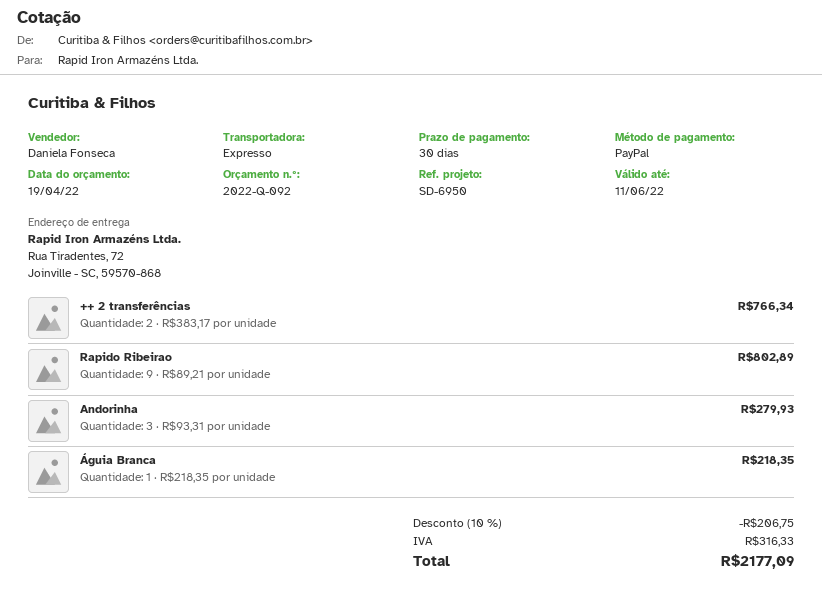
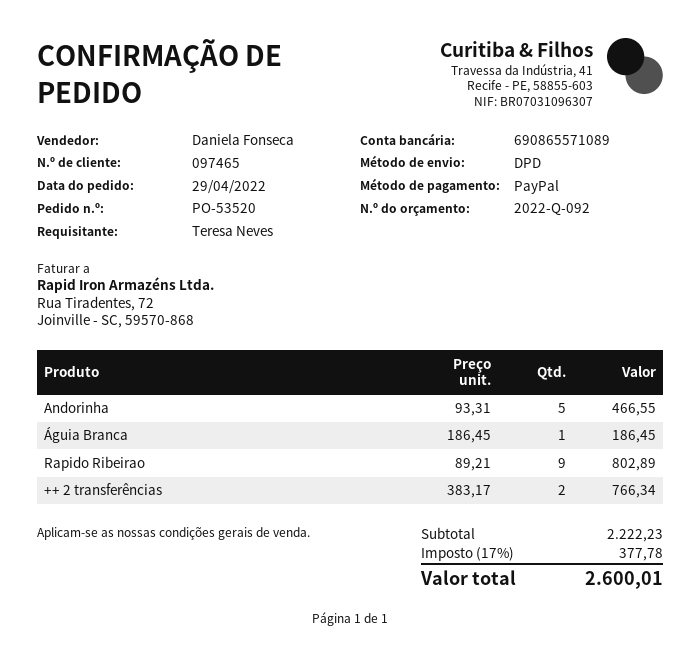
shipping method: express -> DPD
Andorinha: 3 x 93.31 = 279.93 -> 5 x 93.31 = 466.55
Águia Branca: 1 x 218.35 = 218.35 -> 1 x 186.45 = 186.45
discount: 10% = 206.75 -> none
tax: 316.33 -> 377.78
total: 2177.09 -> 2600.01

